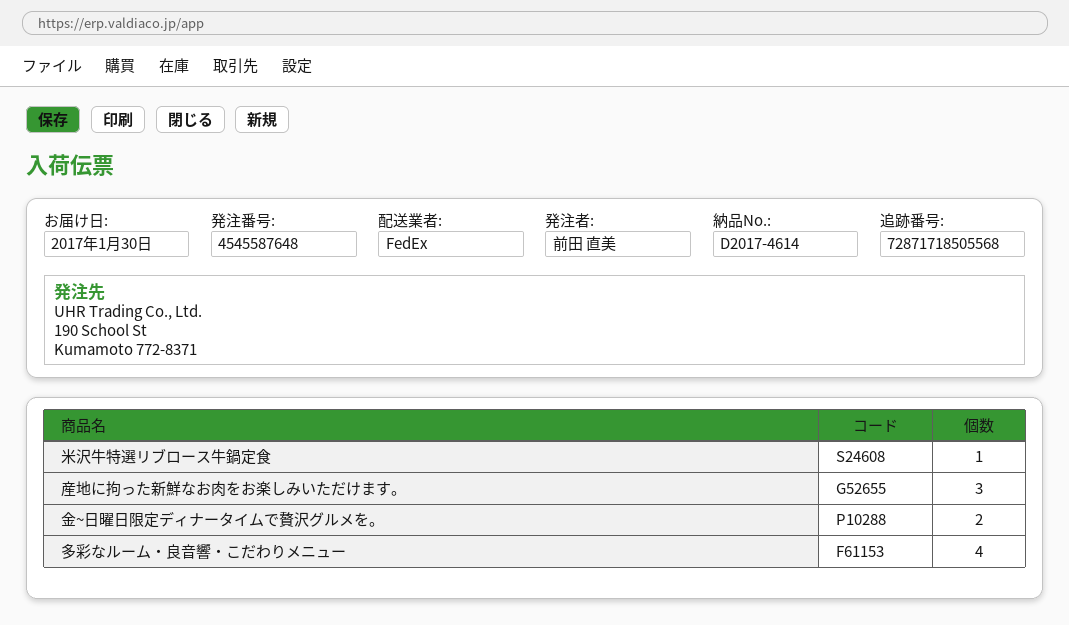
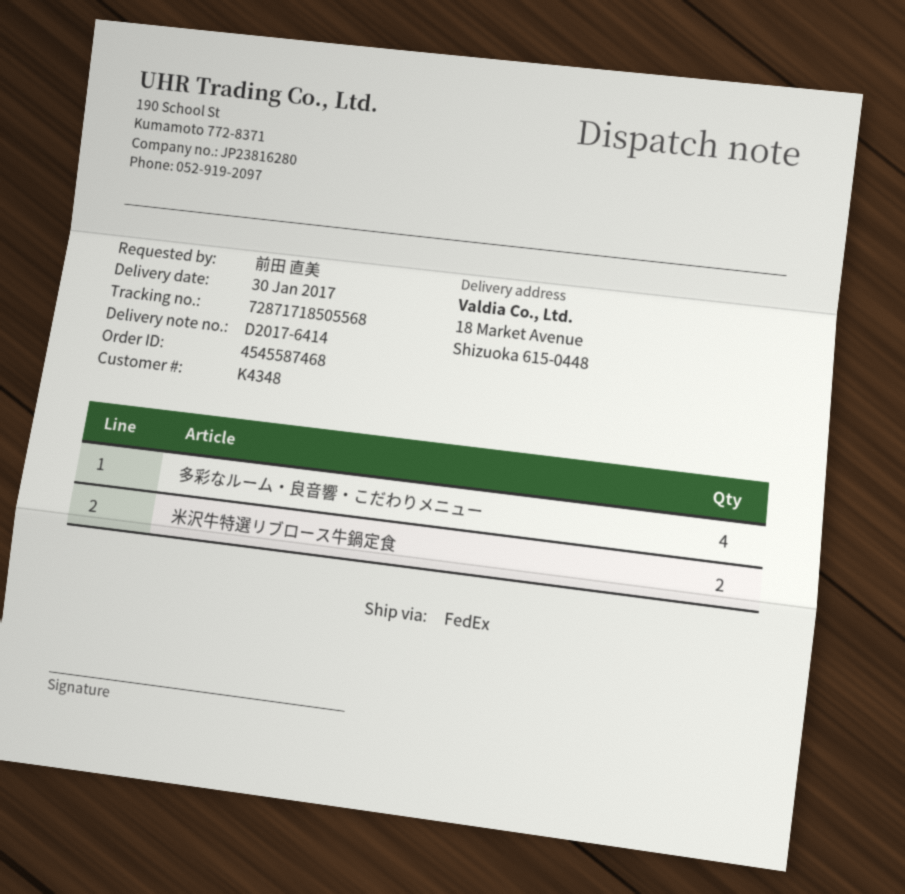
order number: 4545587648 -> 4545587468
delivery note number: D2017-4614 -> D2017-6414
米沢牛特選リブロース牛鍋定食: 1 -> 2
産地に拘った新鮮なお肉をお楽しみいただけます。: 3 -> none
金~日曜日限定ディナータイムで贅沢グルメを。: 2 -> none

